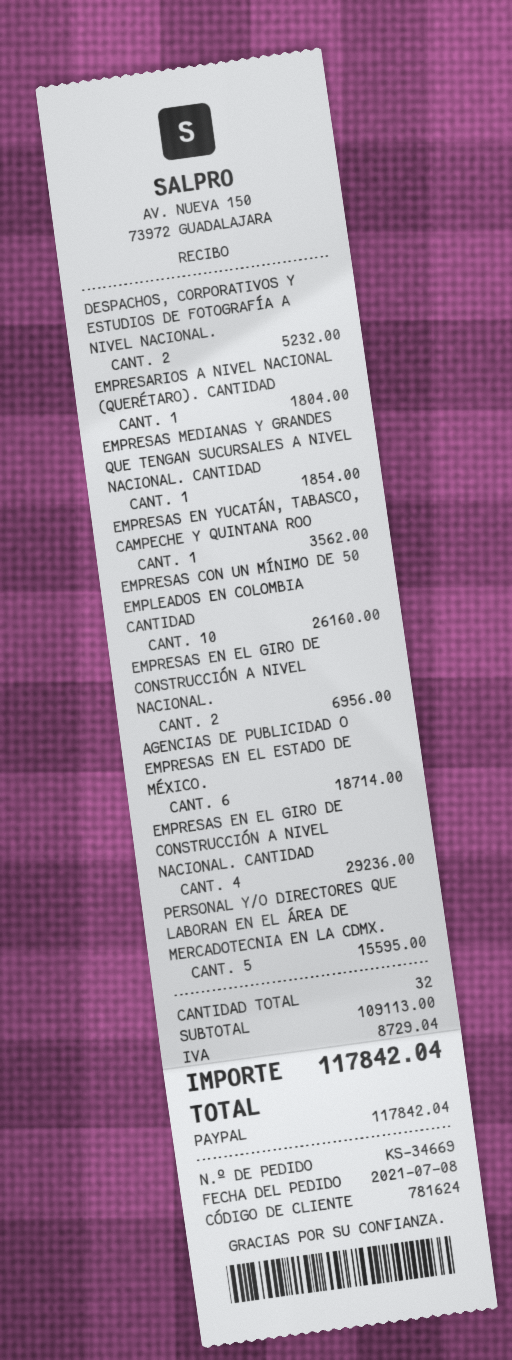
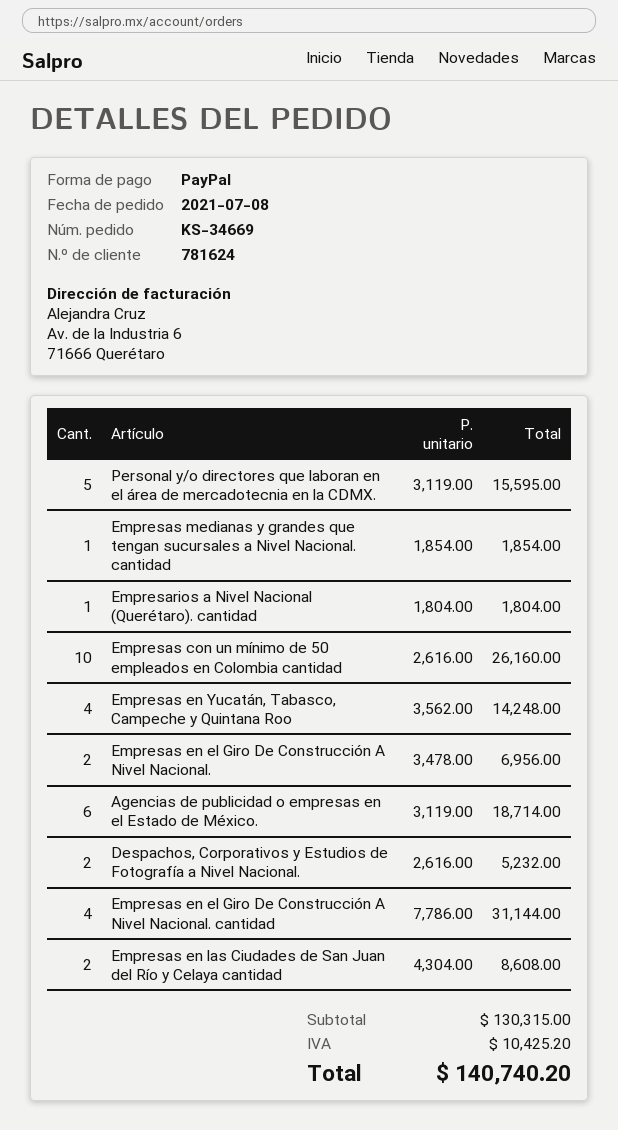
EMPRESAS EN YUCATÁN, TABASCO, CAMPECHE Y QUINTANA ROO: 1 for 3562.00 -> 4 for 14248.00
EMPRESAS EN EL GIRO DE CONSTRUCCIÓN A NIVEL NACIONAL. CANTIDAD: 4 for 29236.00 -> 4 for 31144.00
Empresas en las Ciudades de San Juan del Río y Celaya cantidad: none -> 2 for 8608.00
subtotal: 109113.00 -> 130315.00
tax: 8729.04 -> 10425.20
total: 117842.04 -> 140740.20

